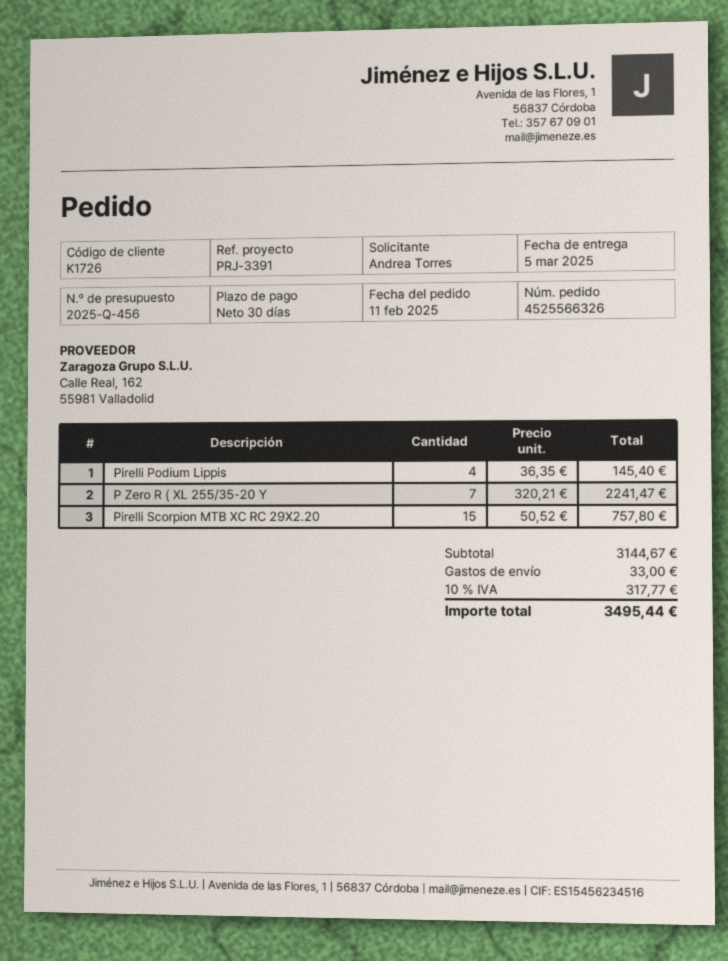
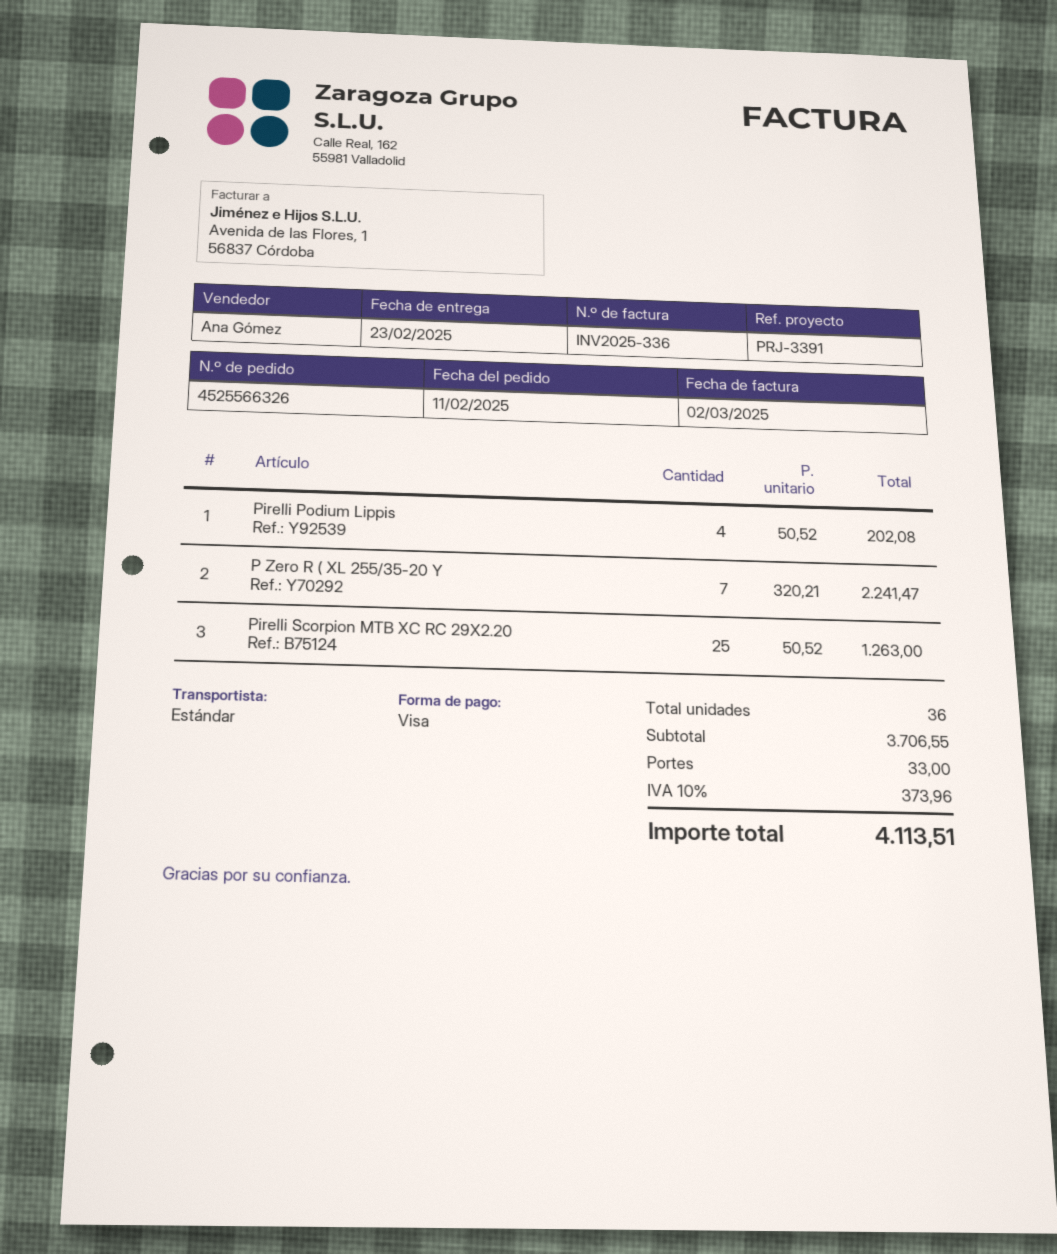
delivery date: 2025-03-05 -> 2025-02-23
Pirelli Podium Lippis: 4 x 36.35 = 145.40 -> 4 x 50.52 = 202.08
Pirelli Scorpion MTB XC RC 29X2.20: 15 x 50.52 = 757.80 -> 25 x 50.52 = 1263.00
subtotal: 3144.67 -> 3706.55
tax: 10% = 317.77 -> 10% = 373.96
total: 3495.44 -> 4113.51

